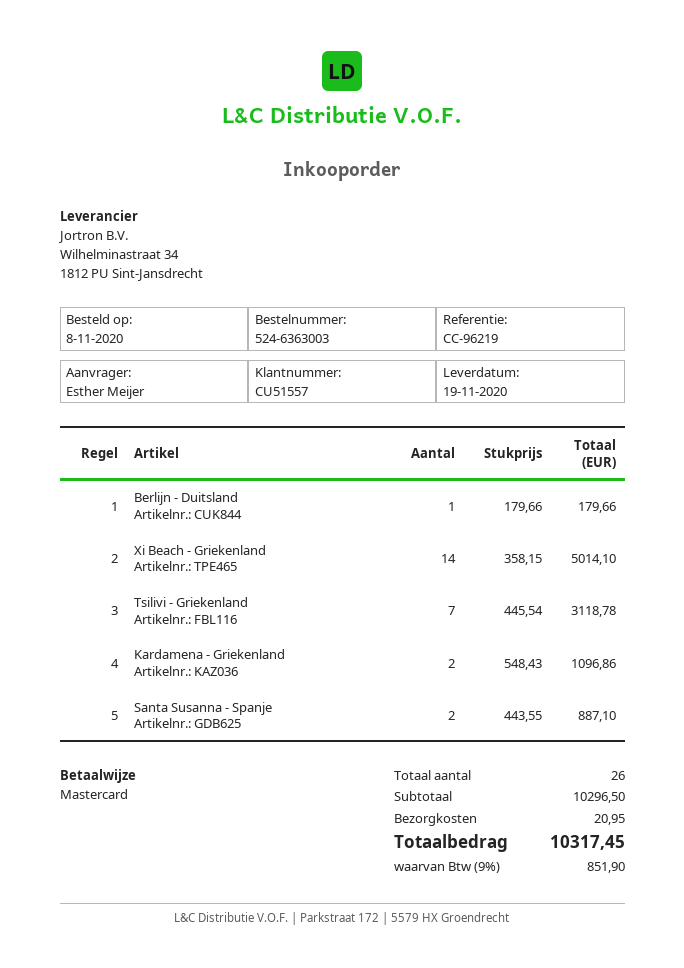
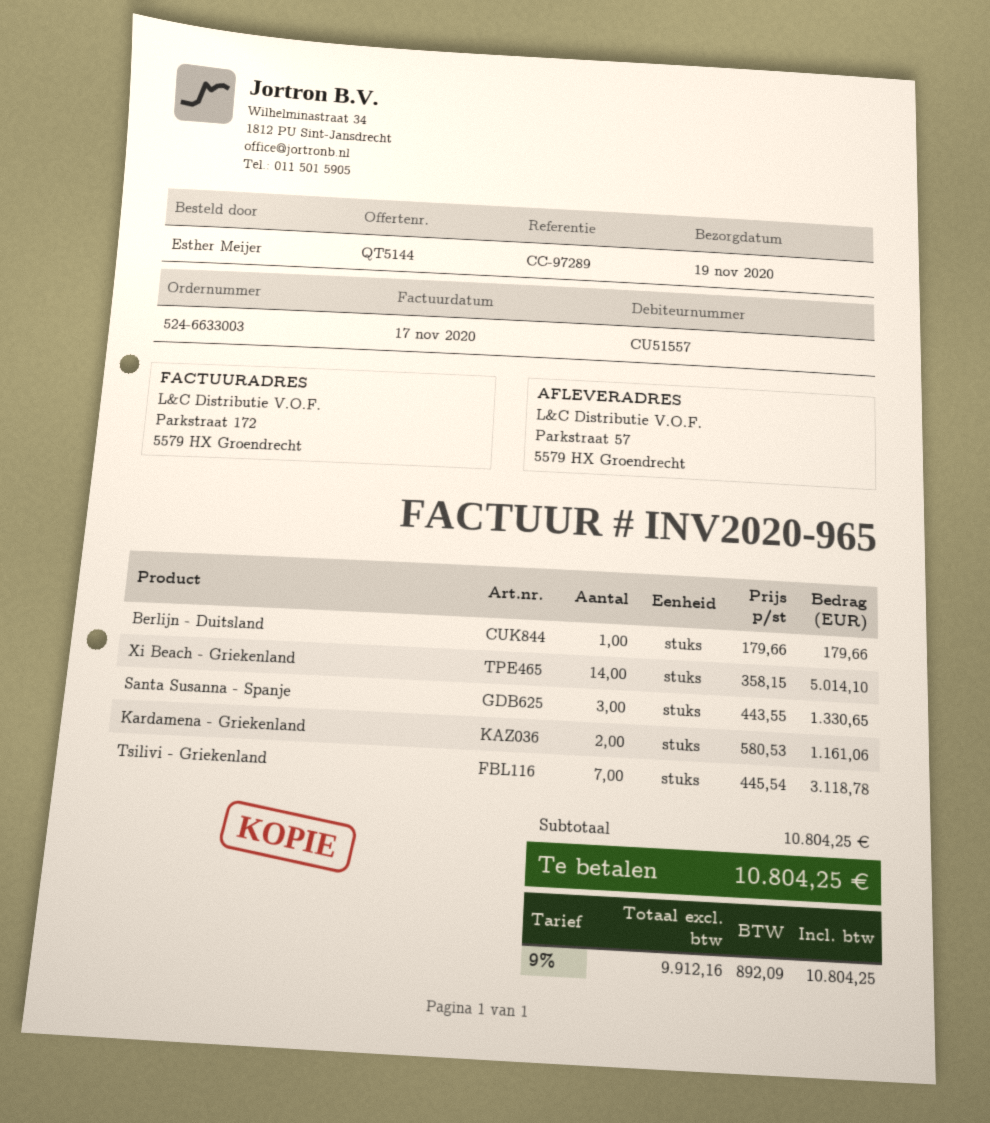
order number: 524-6363003 -> 524-6633003
reference: CC-96219 -> CC-97289
Kardamena - Griekenland: 2 x 548.43 = 1096.86 -> 2 x 580.53 = 1161.06
Santa Susanna - Spanje: 2 x 443.55 = 887.10 -> 3 x 443.55 = 1330.65
subtotal: 10296.50 -> 10804.25
shipping: 20.95 -> none
tax: 9% = 851.90 -> 9% = 892.09
total: 10317.45 -> 10804.25

